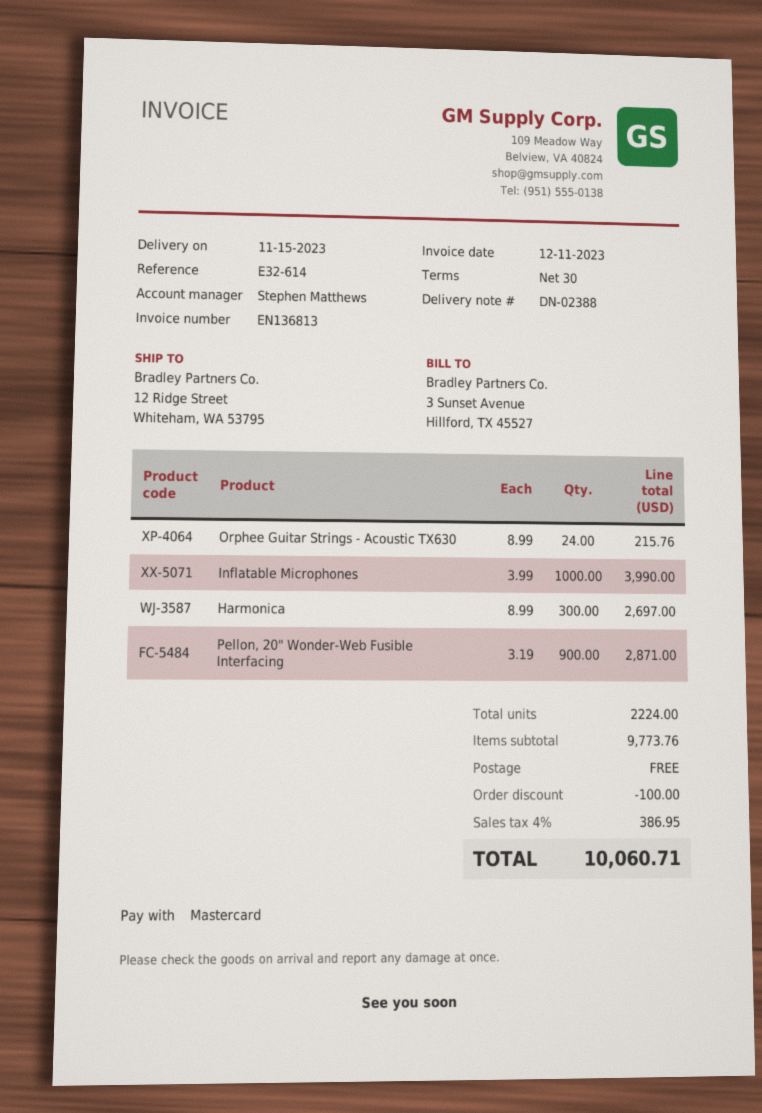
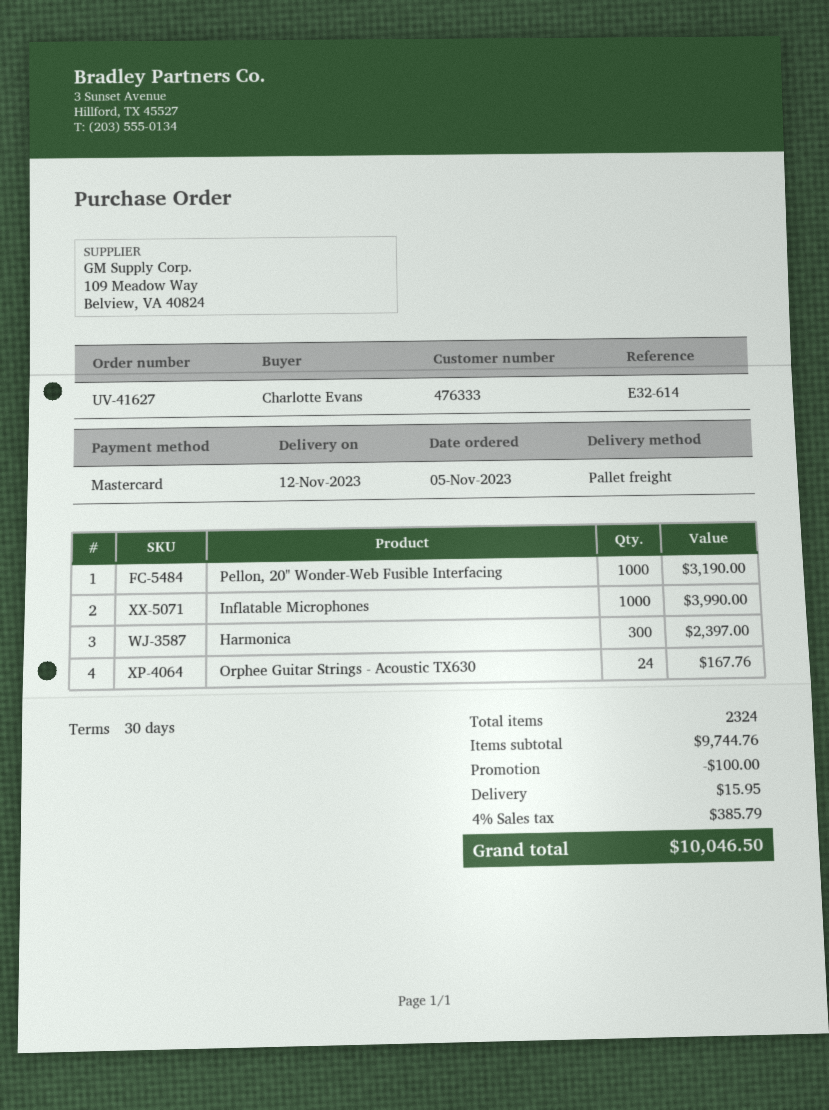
delivery date: 2023-11-15 -> 2023-11-12
Orphee Guitar Strings - Acoustic TX630: 24 for 215.76 -> 24 for 167.76
Harmonica: 300 for 2697.00 -> 300 for 2397.00
Pellon, 20" Wonder-Web Fusible Interfacing: 900 for 2871.00 -> 1000 for 3190.00
total quantity: 2224 -> 2324
subtotal: 9773.76 -> 9744.76
shipping: 0.00 -> 15.95
tax: 4% = 386.95 -> 4% = 385.79
total: 10060.71 -> 10046.50

